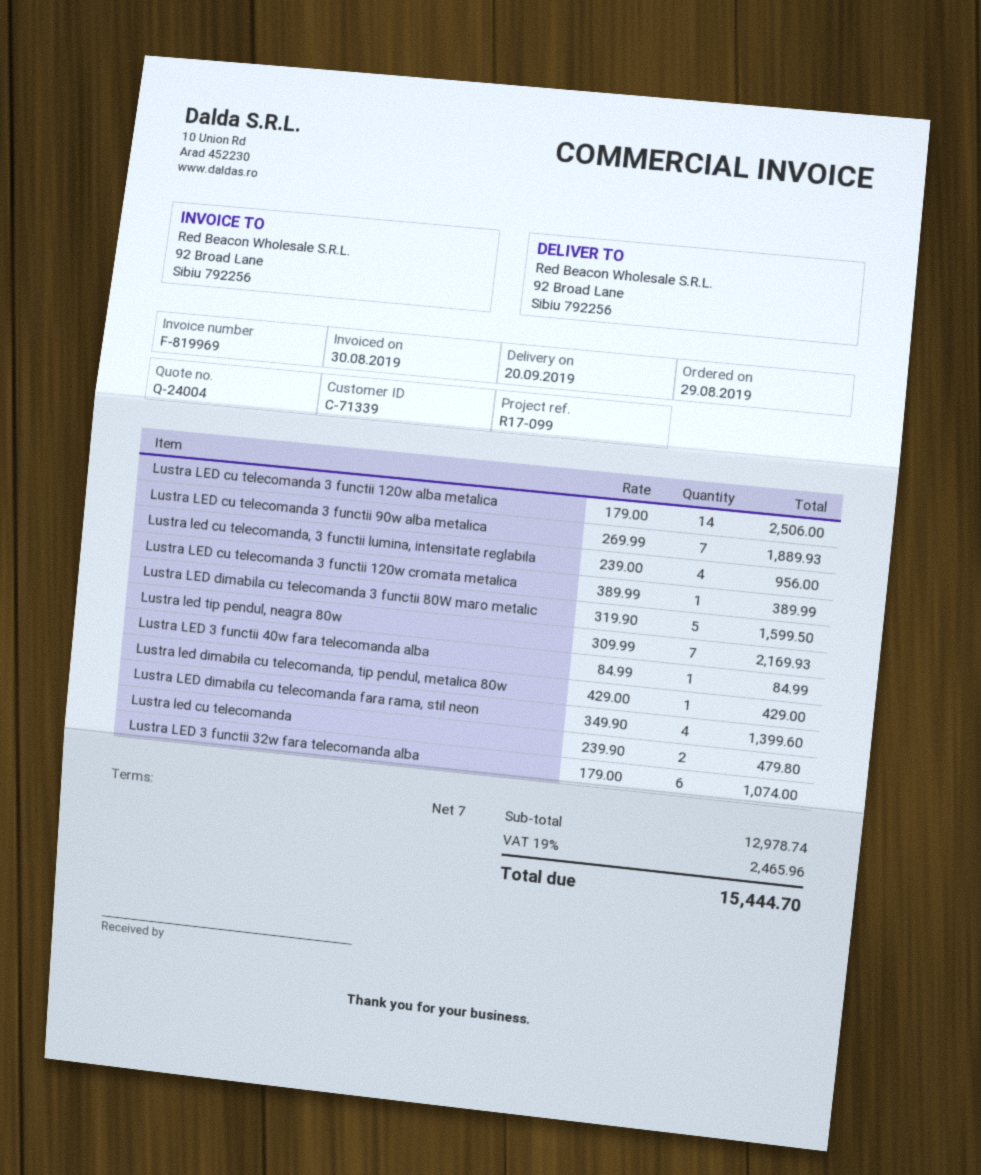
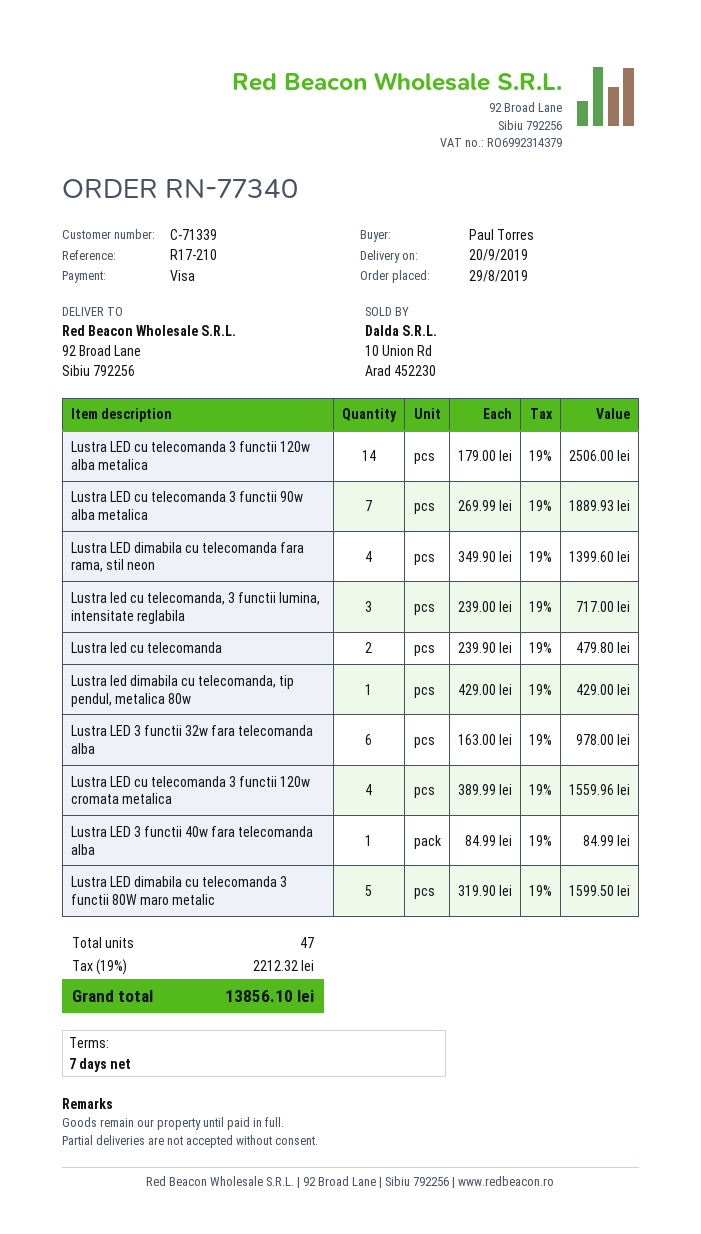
reference: R17-099 -> R17-210
Lustra led cu telecomanda, 3 functii lumina, intensitate reglabila: 4 x 239.00 = 956.00 -> 3 x 239.00 = 717.00
Lustra LED cu telecomanda 3 functii 120w cromata metalica: 1 x 389.99 = 389.99 -> 4 x 389.99 = 1559.96
Lustra led tip pendul, neagra 80w: 7 x 309.99 = 2169.93 -> none
Lustra LED 3 functii 32w fara telecomanda alba: 6 x 179.00 = 1074.00 -> 6 x 163.00 = 978.00
tax: 19% = 2465.96 -> 19% = 2212.32
total: 15444.70 -> 13856.10

